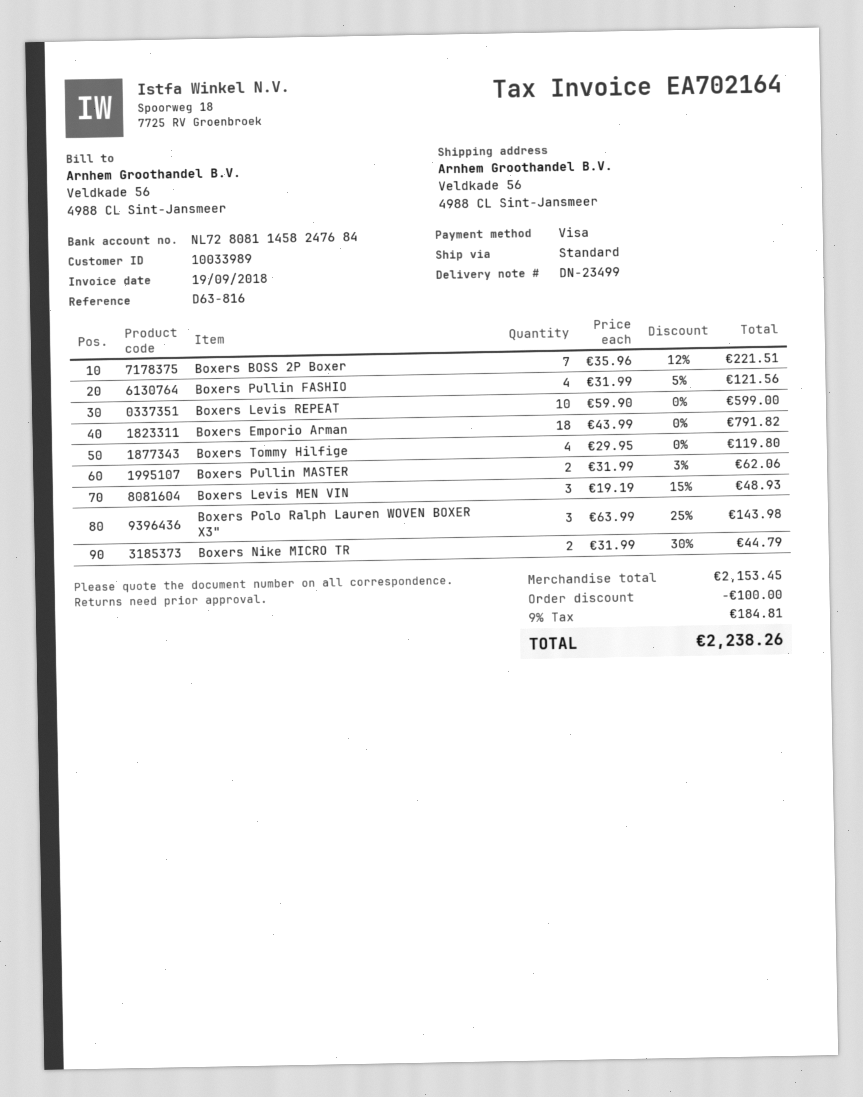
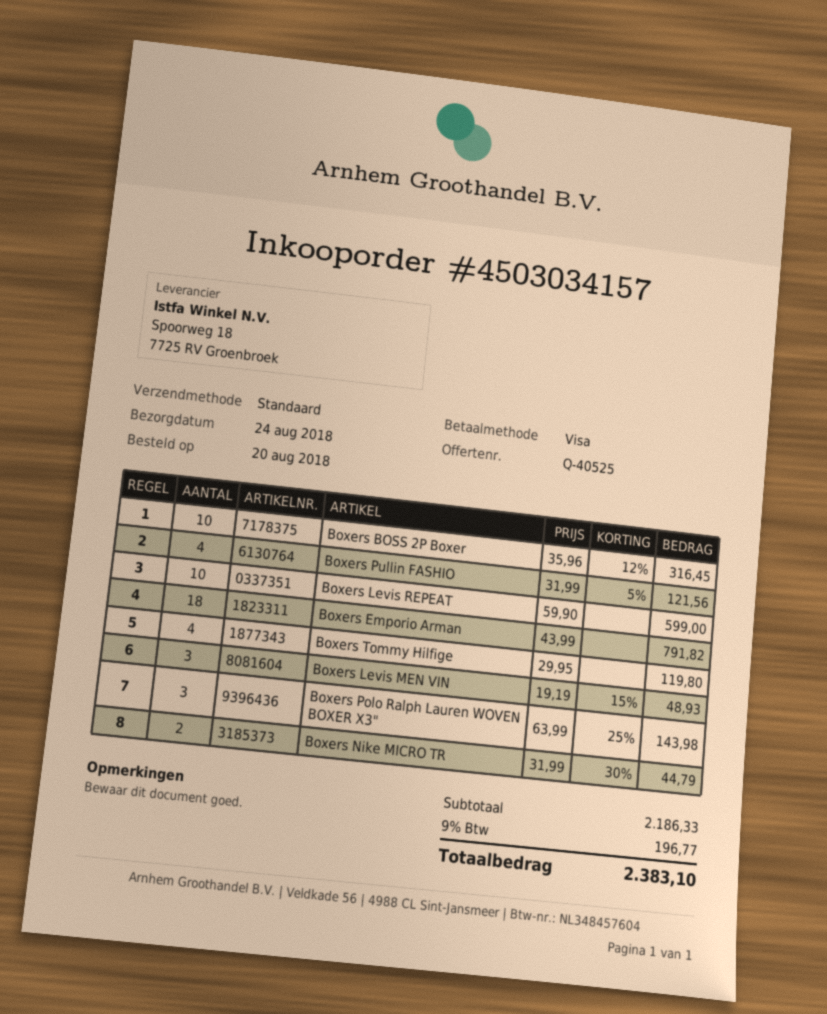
Boxers BOSS 2P Boxer: 7 x 35.96 - 12% = 221.51 -> 10 x 35.96 - 12% = 316.45
Boxers Pullin MASTER: 2 x 31.99 - 3% = 62.06 -> none
subtotal: 2153.45 -> 2186.33
discount: 100.00 -> none
tax: 9% = 184.81 -> 9% = 196.77
total: 2238.26 -> 2383.10

